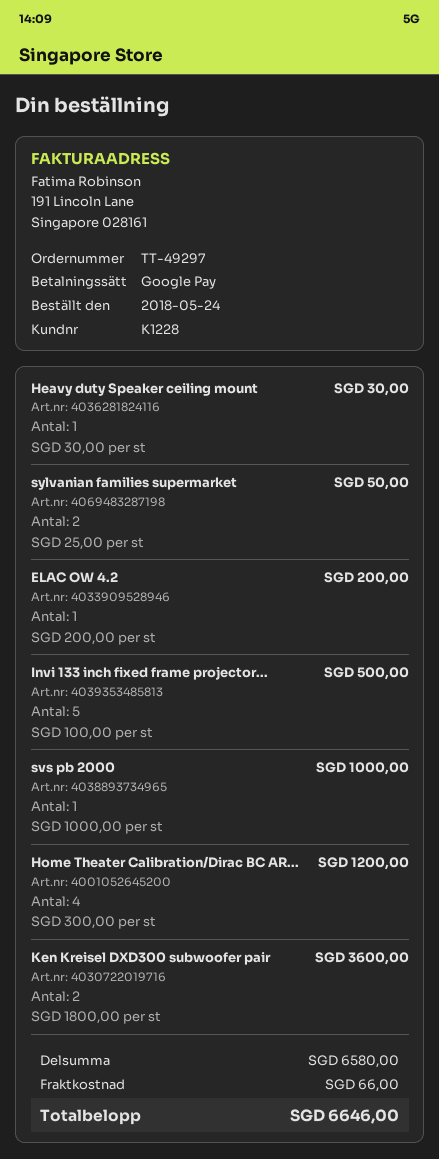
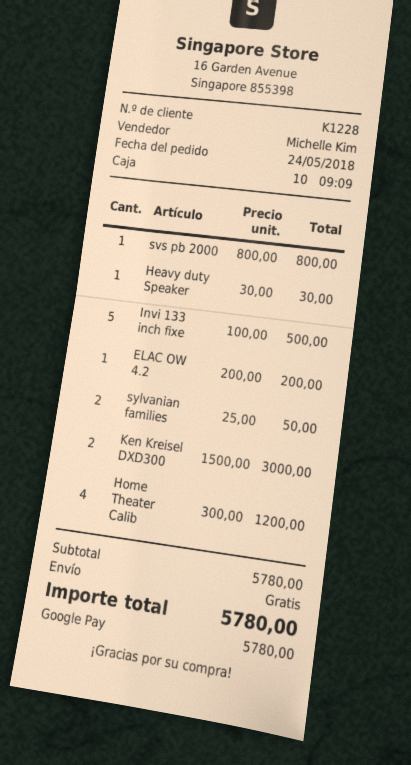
svs pb 2000: 1 x 1000.00 = 1000.00 -> 1 x 800.00 = 800.00
Ken Kreisel DXD300 subwoofer pair: 2 x 1800.00 = 3600.00 -> 2 x 1500.00 = 3000.00
subtotal: 6580.00 -> 5780.00
shipping: 66.00 -> 0.00
total: 6646.00 -> 5780.00

